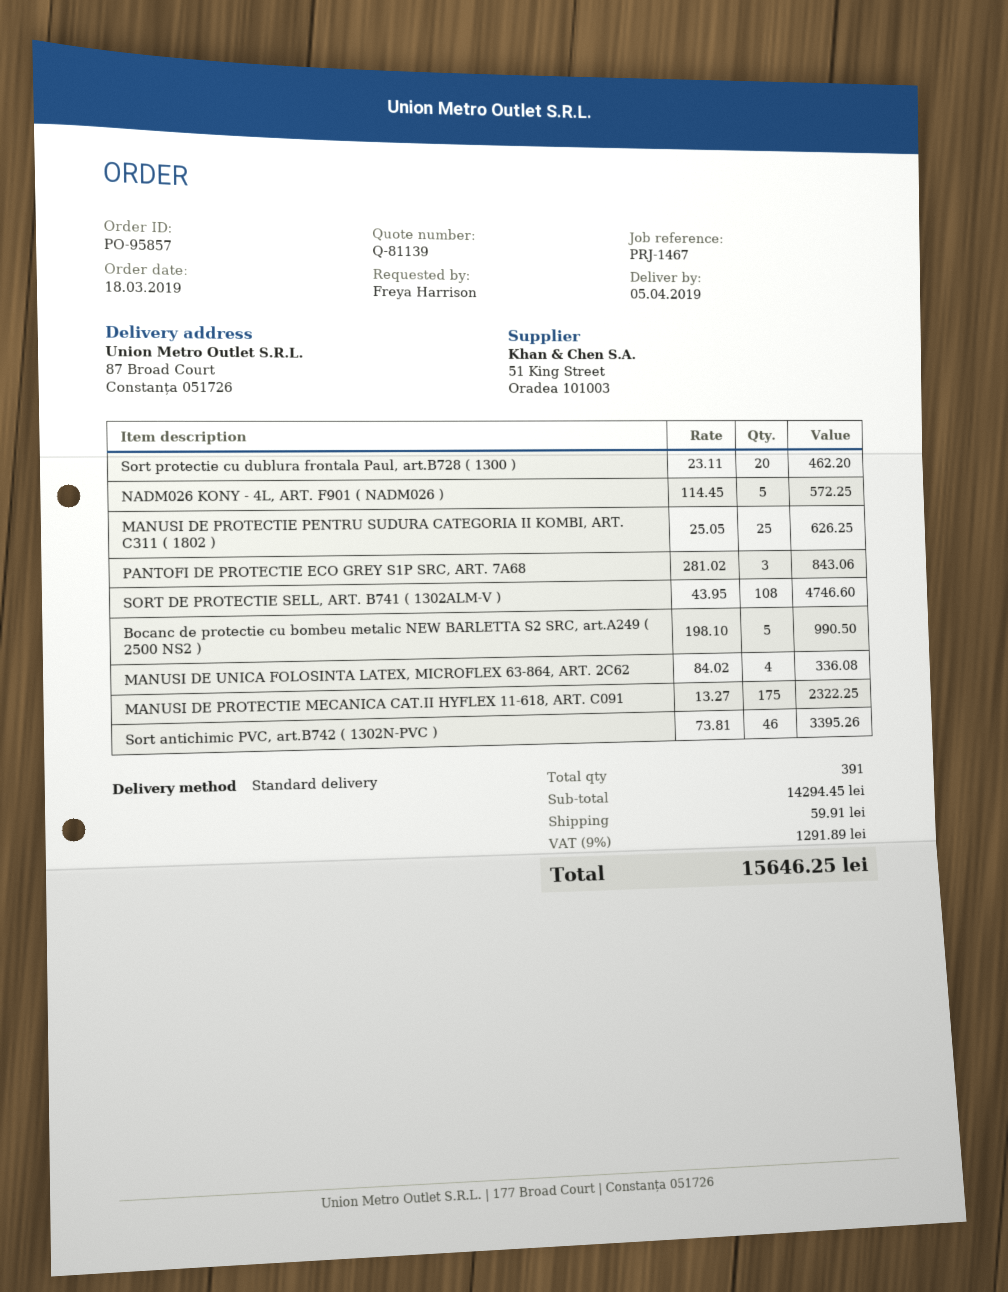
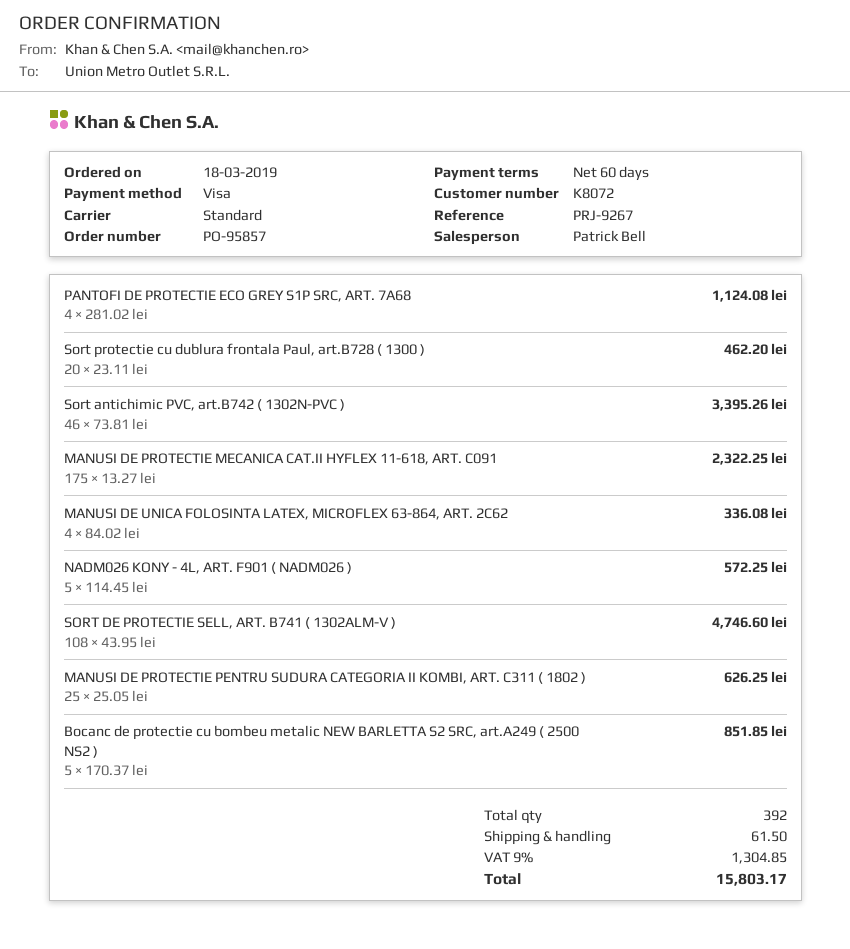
reference: PRJ-1467 -> PRJ-9267
PANTOFI DE PROTECTIE ECO GREY S1P SRC, ART. 7A68: 3 x 281.02 = 843.06 -> 4 x 281.02 = 1124.08
Bocanc de protectie cu bombeu metalic NEW BARLETTA S2 SRC, art.A249 ( 2500 NS2 ): 5 x 198.10 = 990.50 -> 5 x 170.37 = 851.85
total quantity: 391 -> 392
shipping: 59.91 -> 61.50
tax: 9% = 1291.89 -> 9% = 1304.85
total: 15646.25 -> 15803.17

